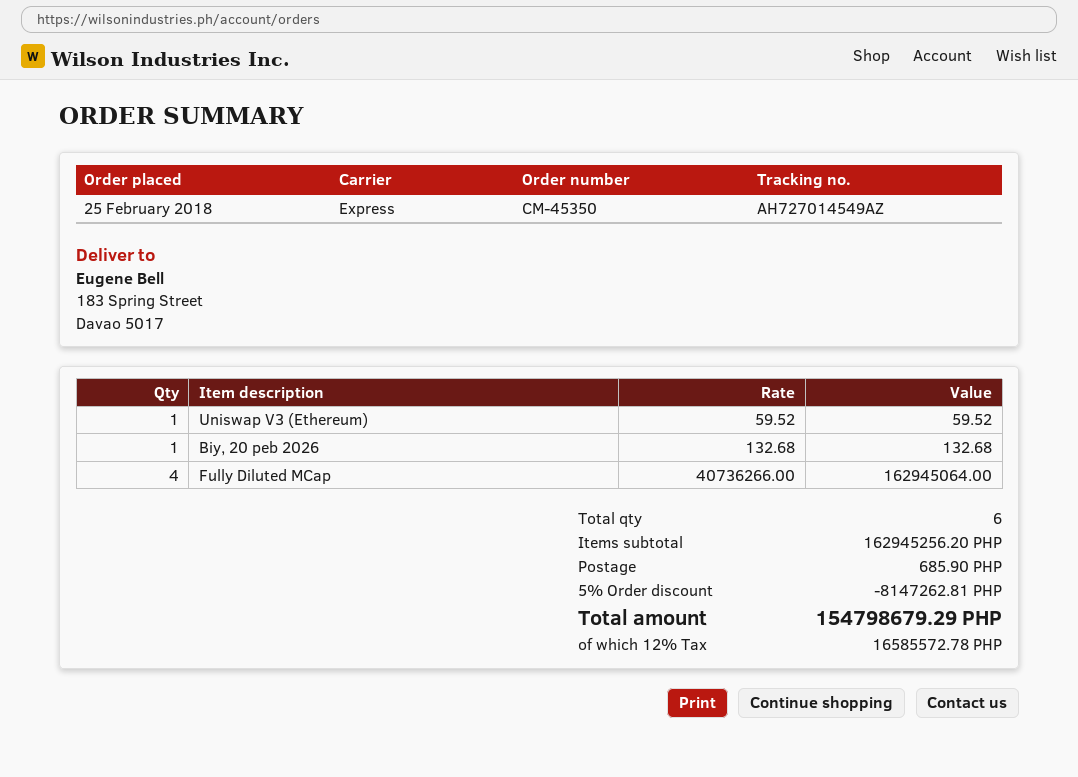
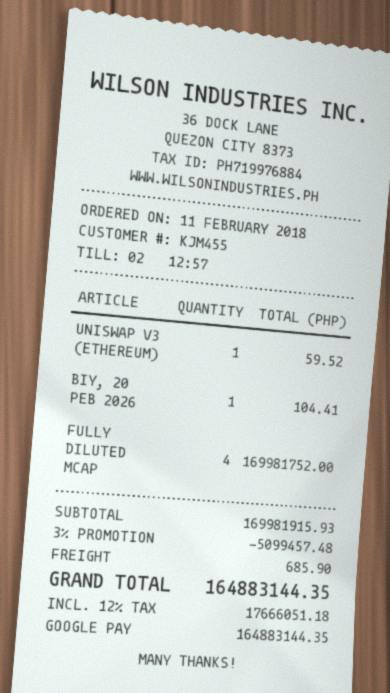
order date: 2018-02-25 -> 2018-02-11
Biy, 20 peb 2026: 1 for 132.68 -> 1 for 104.41
Fully Diluted MCap: 4 for 162945064.00 -> 4 for 169981752.00
subtotal: 162945256.20 -> 169981915.93
discount: 5% = 8147262.81 -> 3% = 5099457.48
tax: 12% = 16585572.78 -> 12% = 17666051.18
total: 154798679.29 -> 164883144.35

